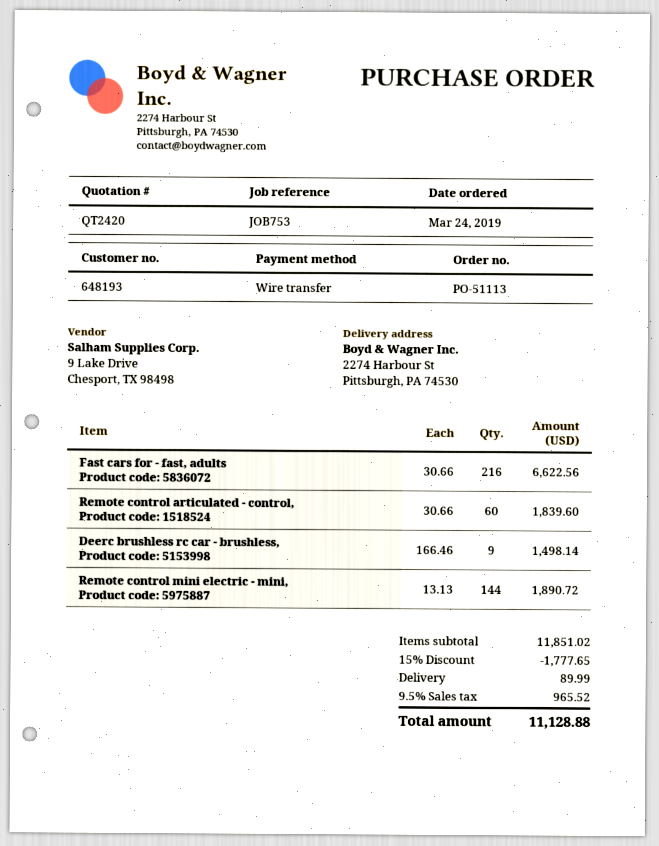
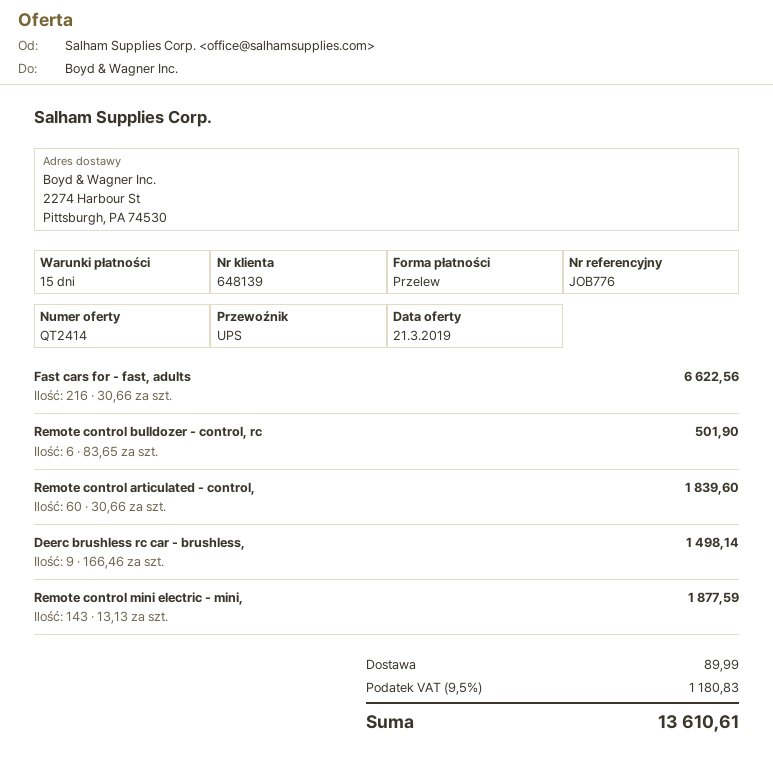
quote number: QT2420 -> QT2414
customer number: 648193 -> 648139
reference: JOB753 -> JOB776
Remote control mini electric - mini,: 144 x 13.13 = 1890.72 -> 143 x 13.13 = 1877.59
Remote control bulldozer - control, rc: none -> 6 x 83.65 = 501.90
discount: 15% = 1777.65 -> none
tax: 9.5% = 965.52 -> 9.5% = 1180.83
total: 11128.88 -> 13610.61

